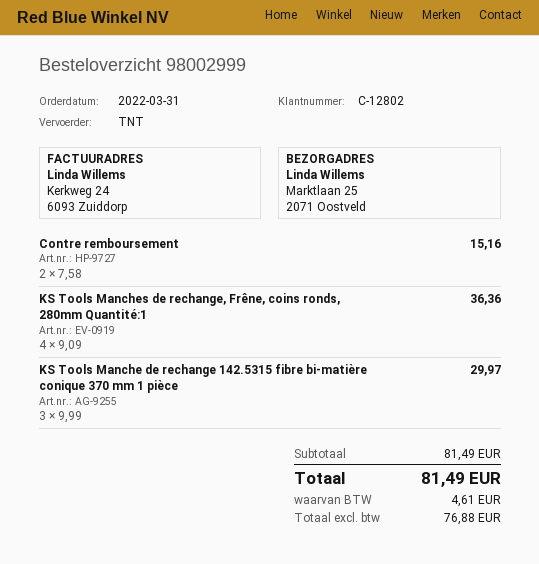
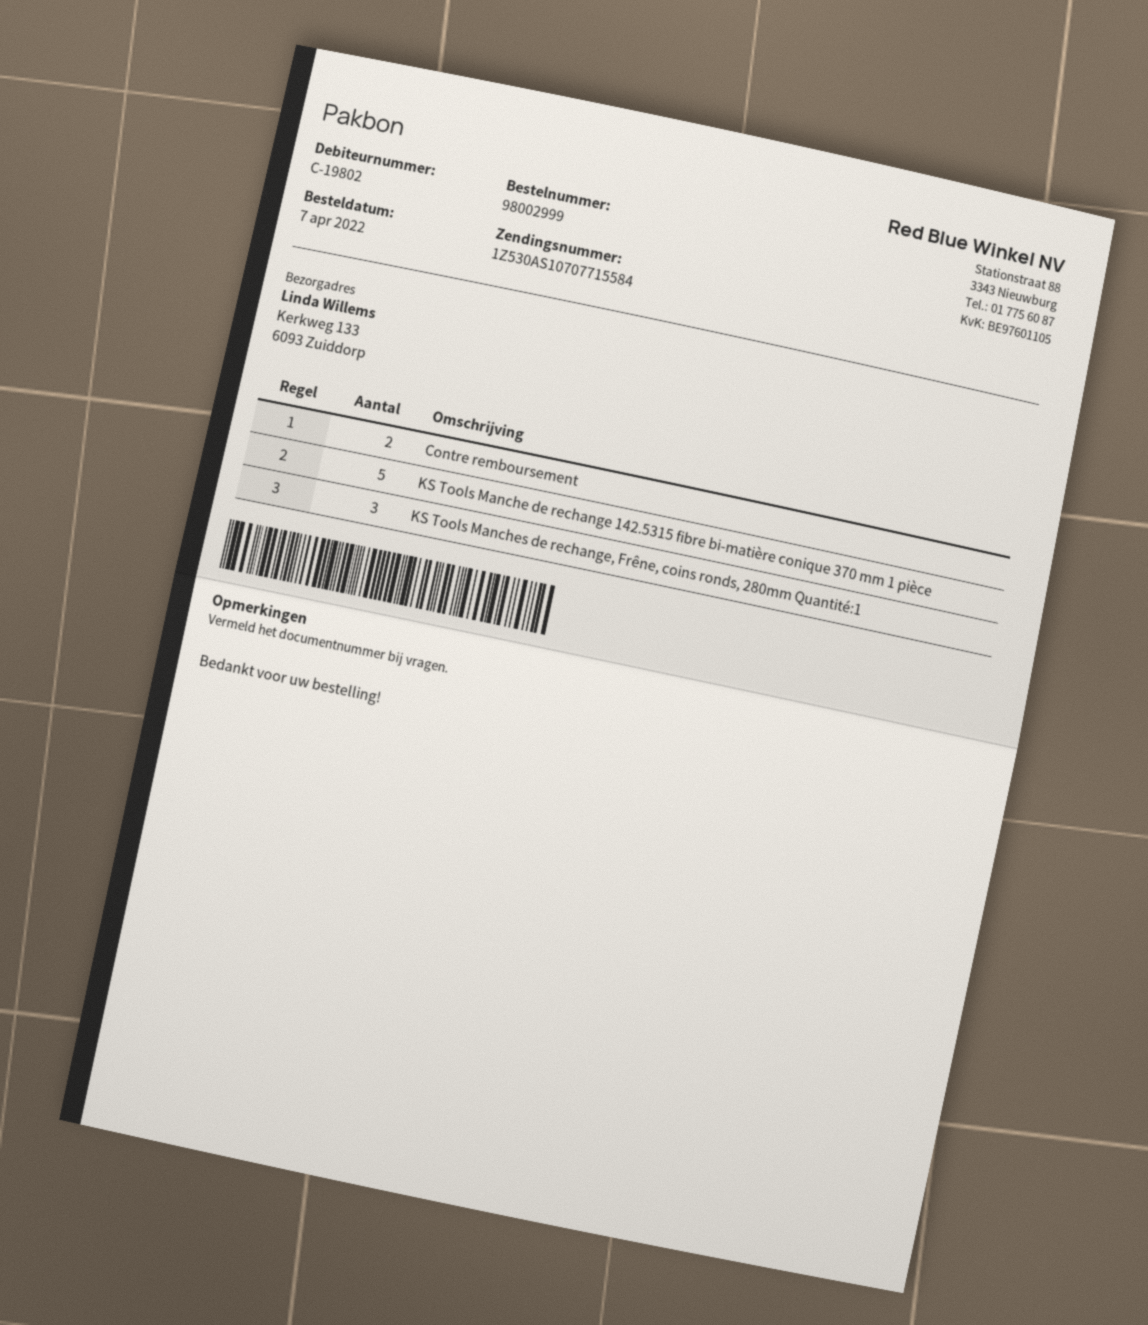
order date: 2022-03-31 -> 2022-04-07
customer number: C-12802 -> C-19802
ship to: Marktlaan 25, 2071 Oostveld -> Kerkweg 133, 6093 Zuiddorp
KS Tools Manches de rechange, Frêne, coins ronds, 280mm Quantité:1: 4 -> 3
KS Tools Manche de rechange 142.5315 fibre bi-matière conique 370 mm 1 pièce: 3 -> 5

